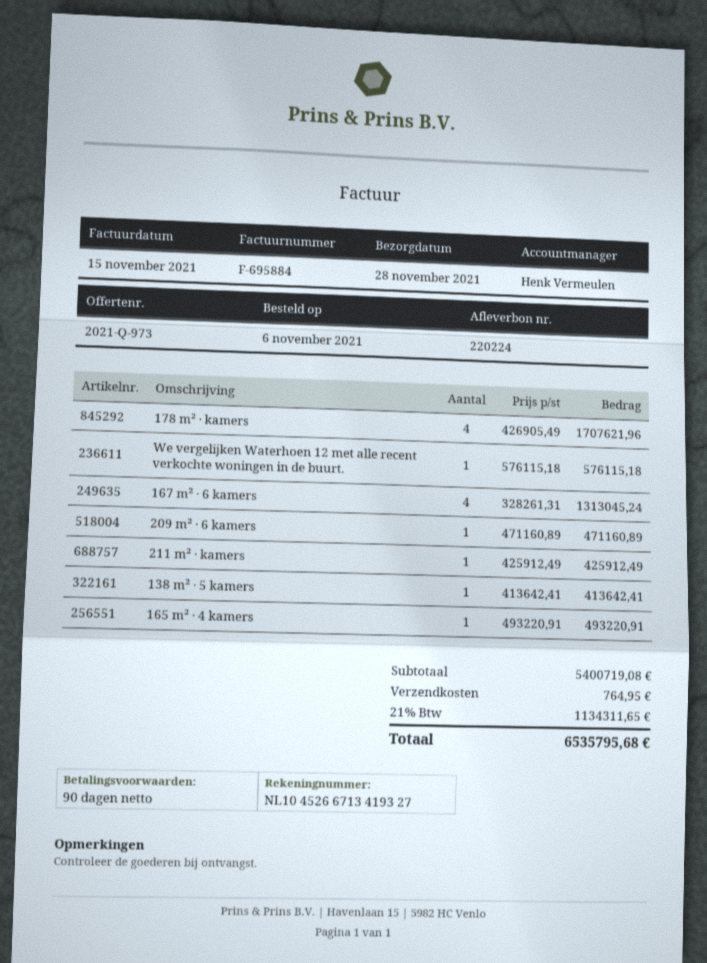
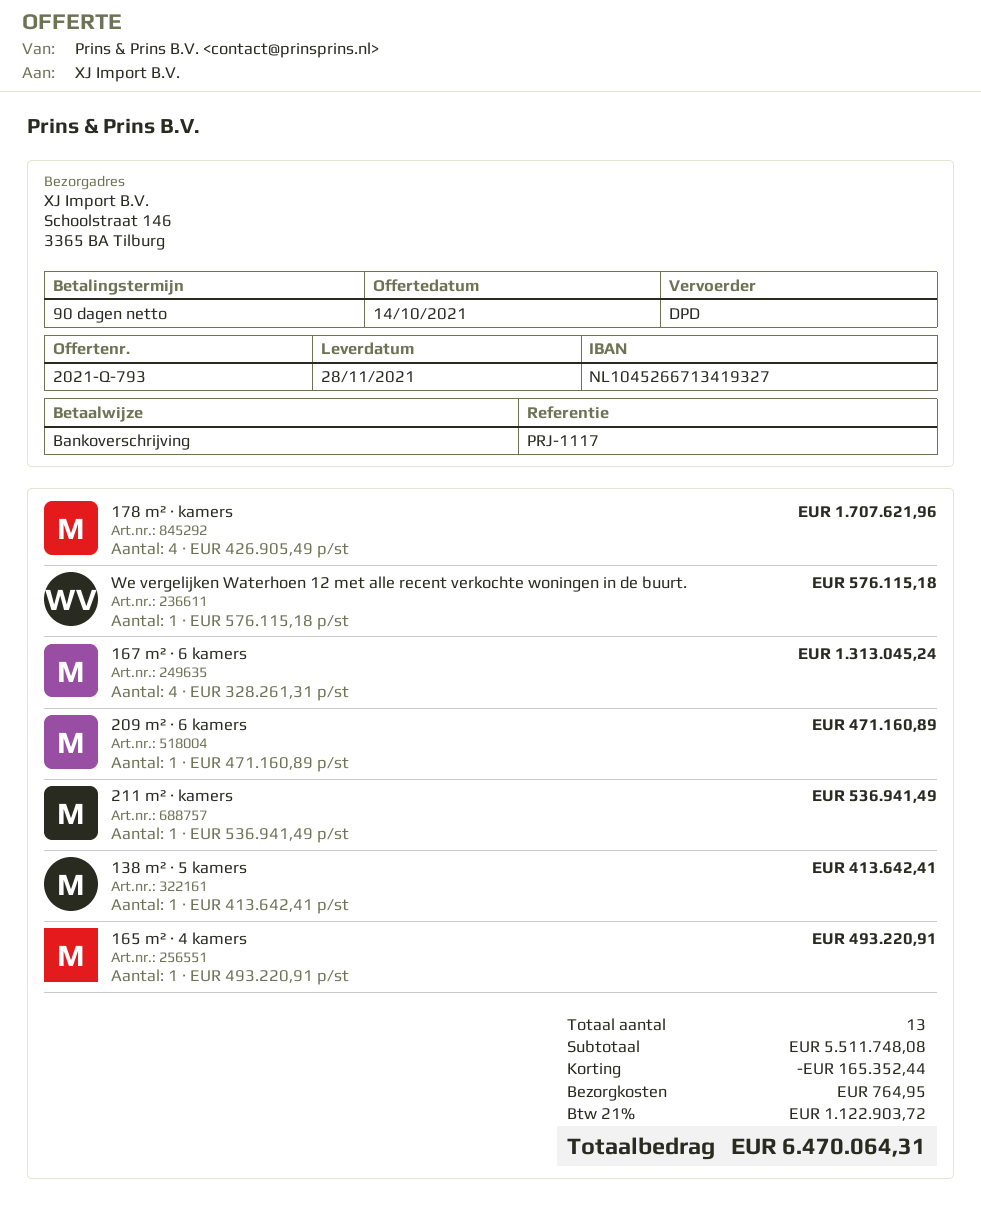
quote number: 2021-Q-973 -> 2021-Q-793
211 m² · kamers: 1 x 425912.49 = 425912.49 -> 1 x 536941.49 = 536941.49
subtotal: 5400719.08 -> 5511748.08
discount: none -> 165352.44
tax: 21% = 1134311.65 -> 21% = 1122903.72
total: 6535795.68 -> 6470064.31

